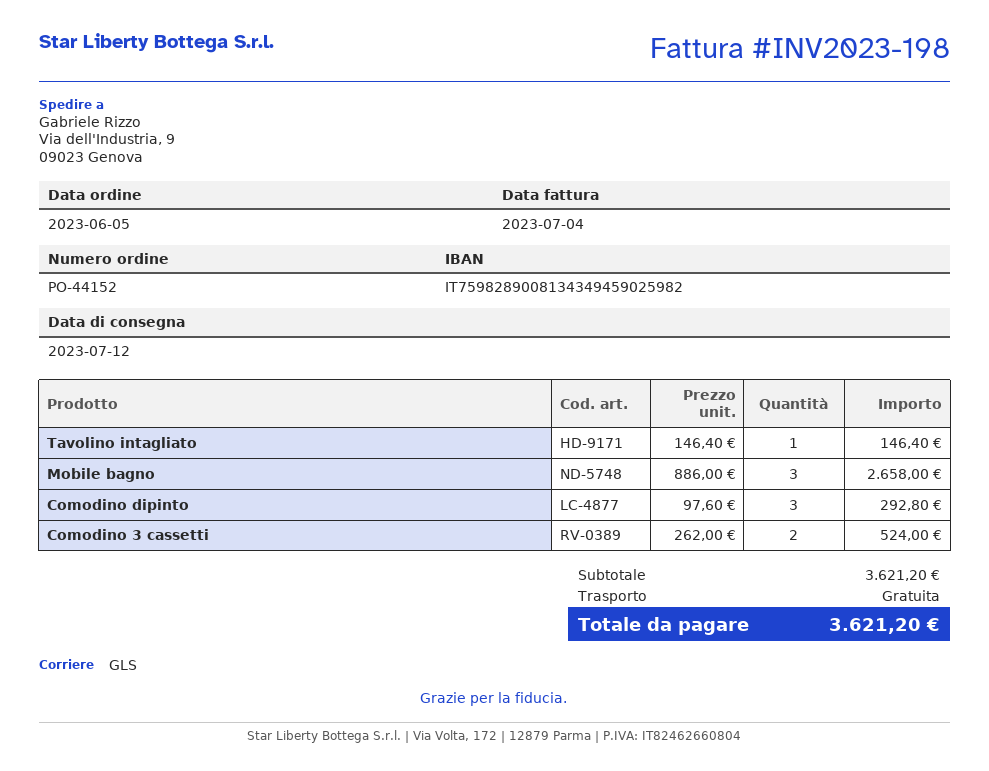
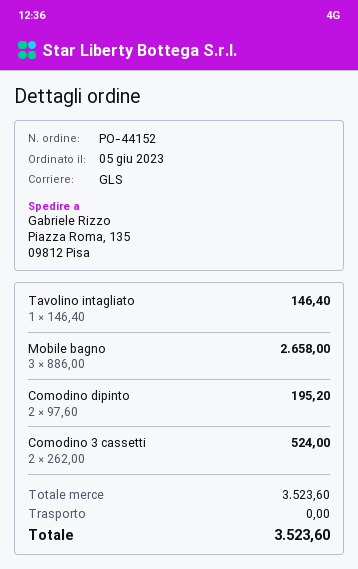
ship to: Via dell'Industria, 9, 09023 Genova -> Piazza Roma, 135, 09812 Pisa
Comodino dipinto: 3 x 97.60 = 292.80 -> 2 x 97.60 = 195.20
subtotal: 3621.20 -> 3523.60
total: 3621.20 -> 3523.60

